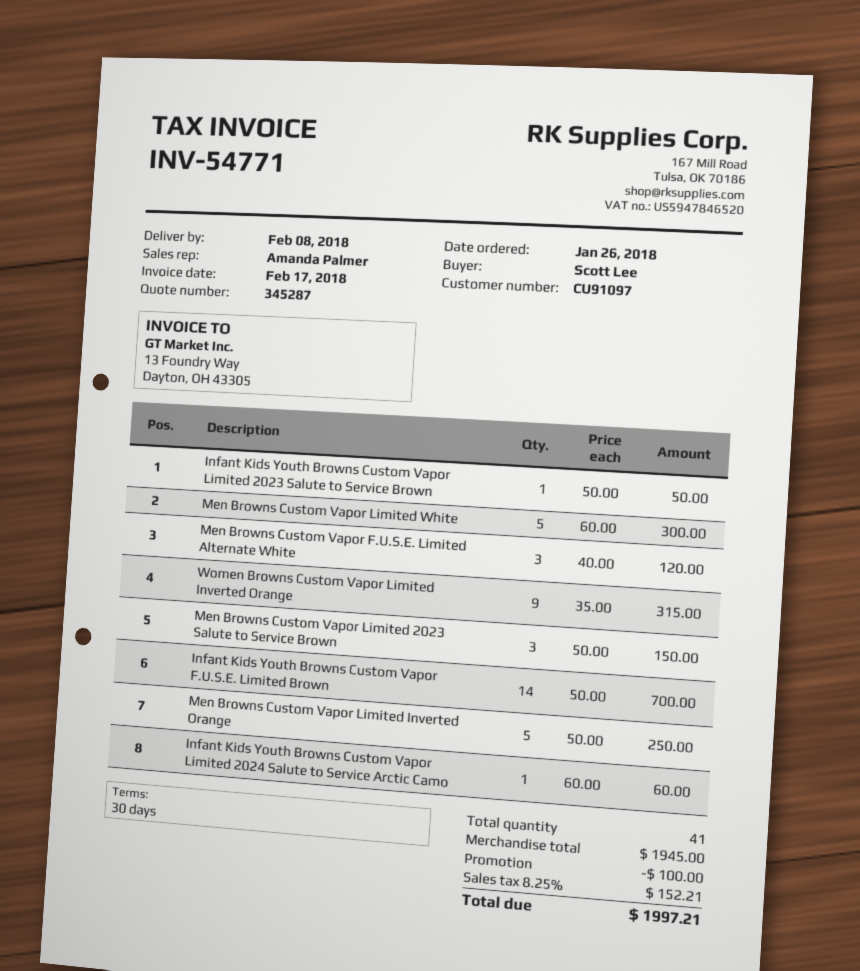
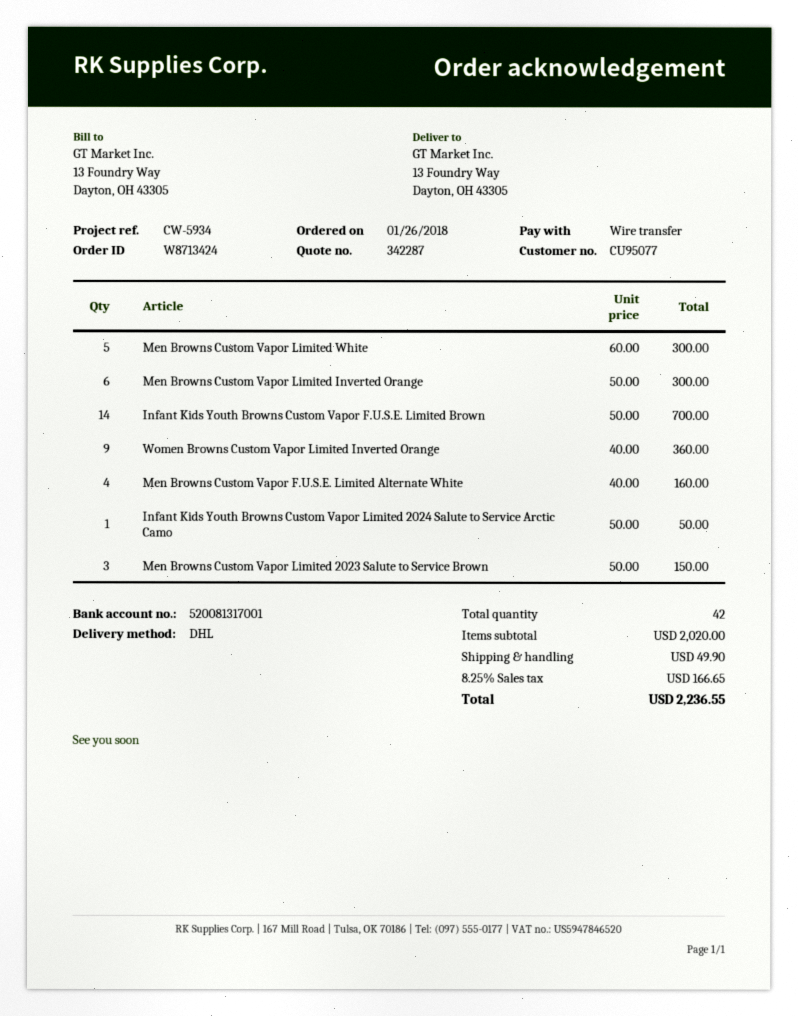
quote number: 345287 -> 342287
customer number: CU91097 -> CU95077
Infant Kids Youth Browns Custom Vapor Limited 2023 Salute to Service Brown: 1 x 50.00 = 50.00 -> none
Men Browns Custom Vapor F.U.S.E. Limited Alternate White: 3 x 40.00 = 120.00 -> 4 x 40.00 = 160.00
Women Browns Custom Vapor Limited Inverted Orange: 9 x 35.00 = 315.00 -> 9 x 40.00 = 360.00
Men Browns Custom Vapor Limited Inverted Orange: 5 x 50.00 = 250.00 -> 6 x 50.00 = 300.00
Infant Kids Youth Browns Custom Vapor Limited 2024 Salute to Service Arctic Camo: 1 x 60.00 = 60.00 -> 1 x 50.00 = 50.00
total quantity: 41 -> 42
subtotal: 1945.00 -> 2020.00
discount: 100.00 -> none
shipping: none -> 49.90
tax: 8.25% = 152.21 -> 8.25% = 166.65
total: 1997.21 -> 2236.55

